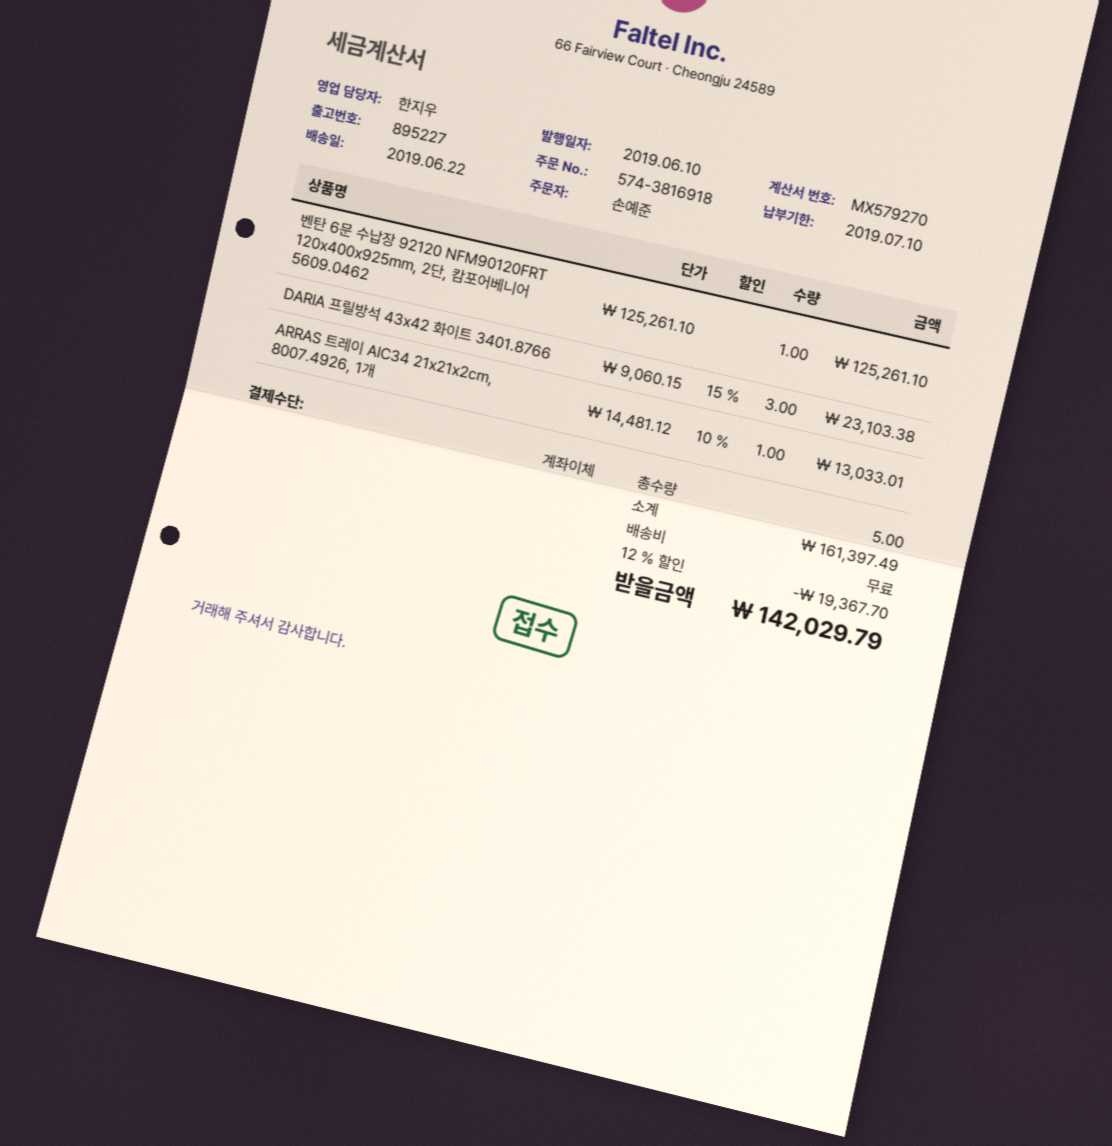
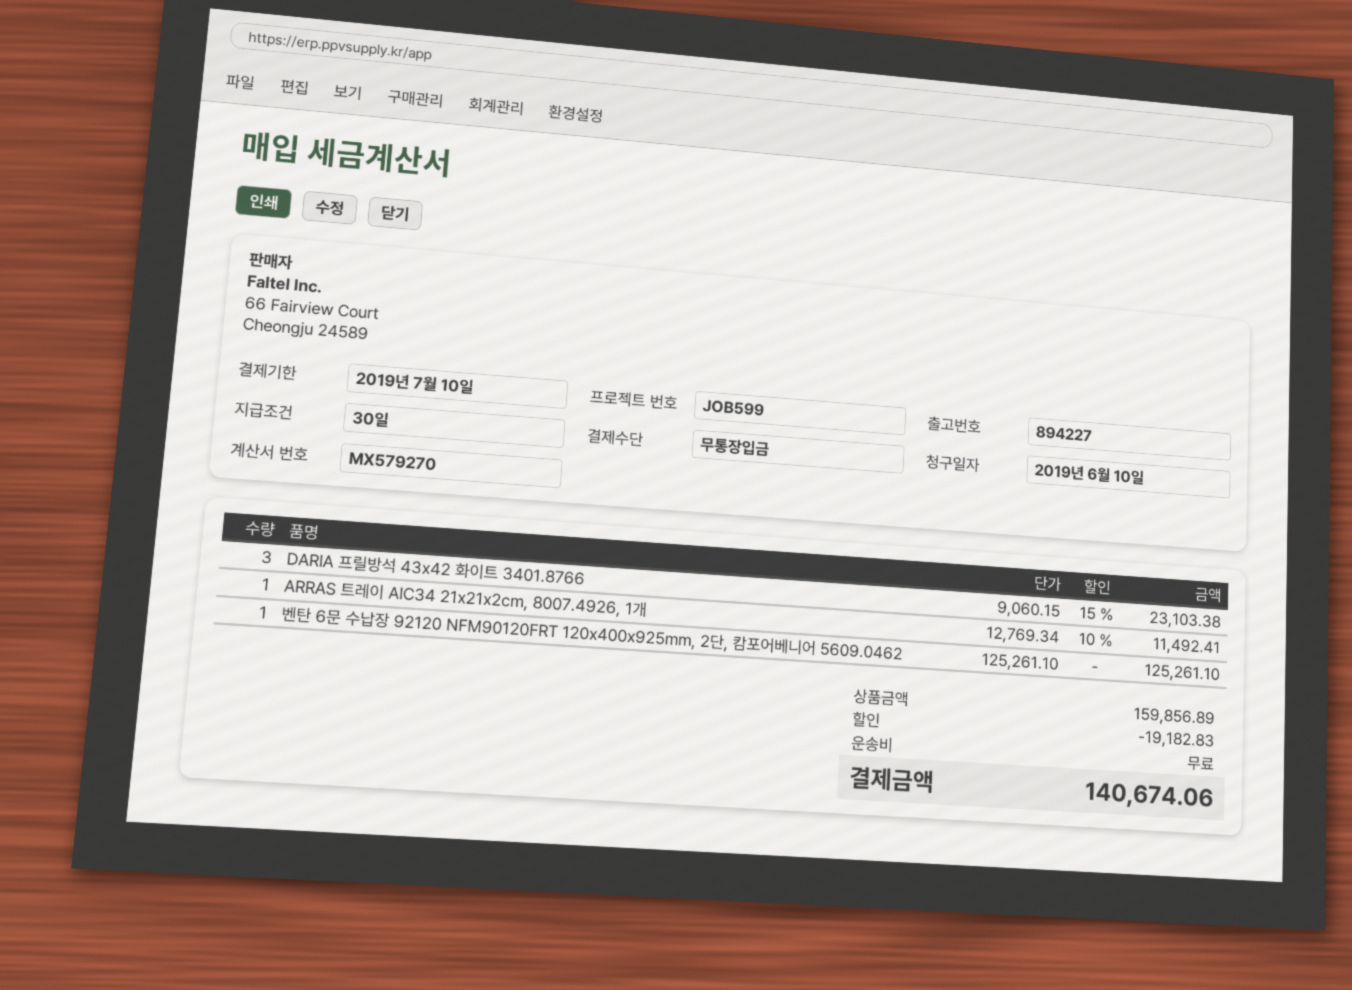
delivery note number: 895227 -> 894227
ARRAS 트레이 AIC34 21x21x2cm, 8007.4926, 1개: 1 x 14481.12 - 10% = 13033.01 -> 1 x 12769.34 - 10% = 11492.41
subtotal: 161397.49 -> 159856.89
discount: 19367.70 -> 19182.83
total: 142029.79 -> 140674.06

